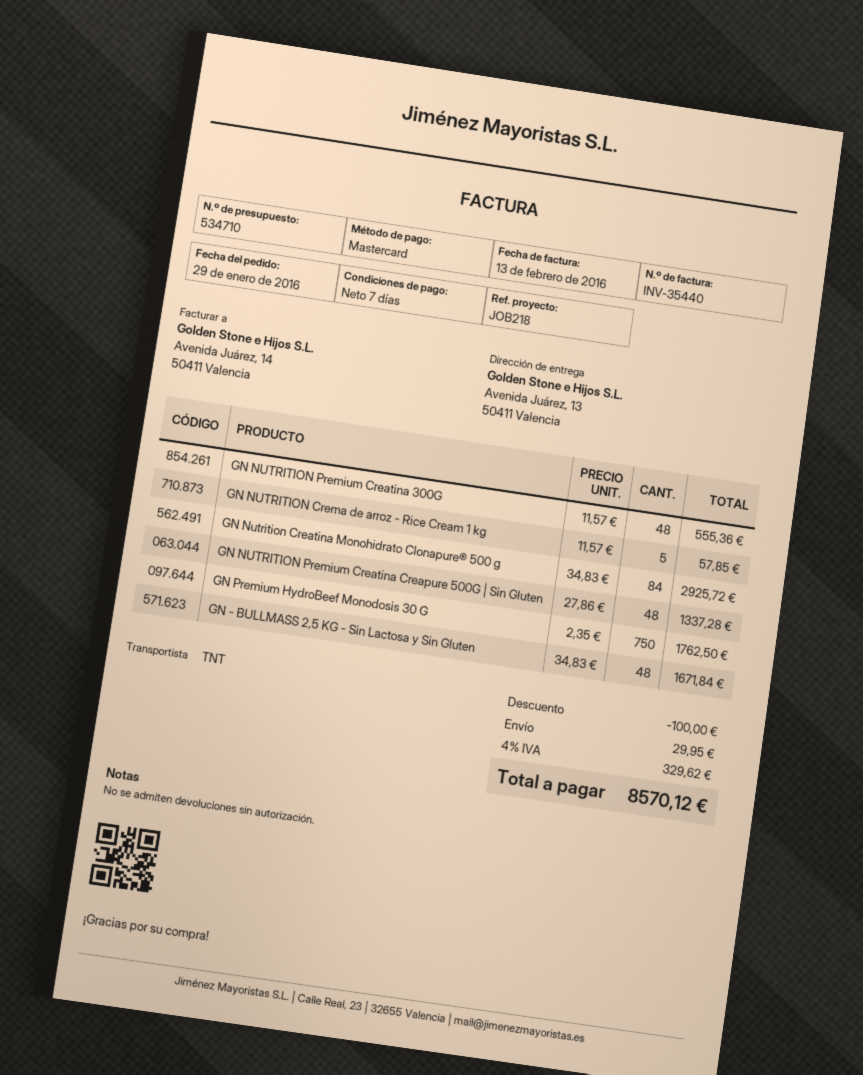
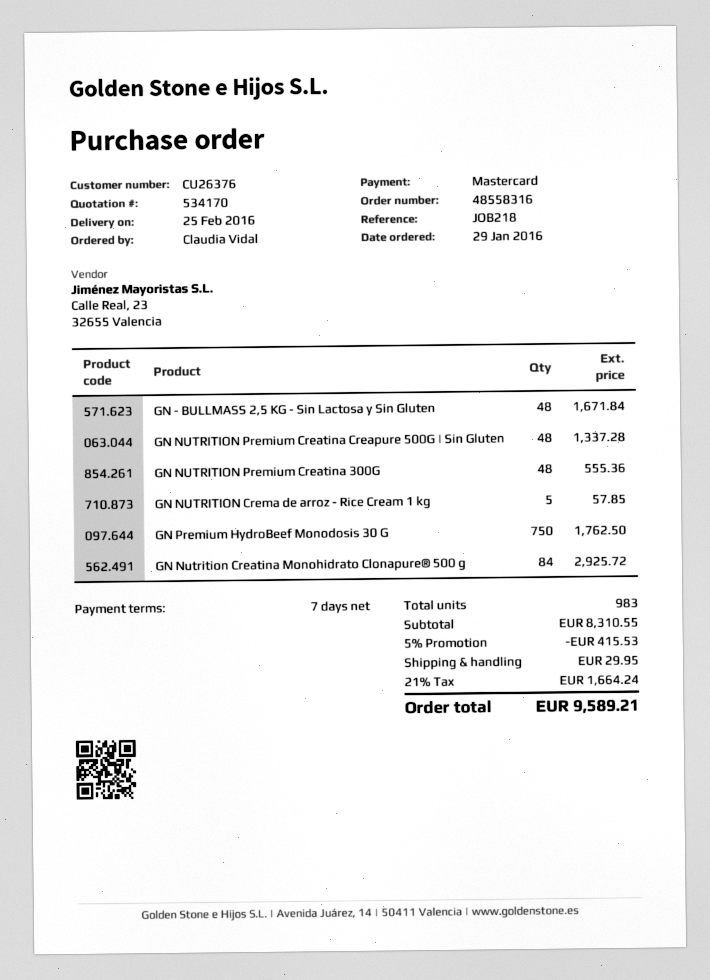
quote number: 534710 -> 534170
discount: 100.00 -> 415.53
tax: 4% = 329.62 -> 21% = 1664.24
total: 8570.12 -> 9589.21

